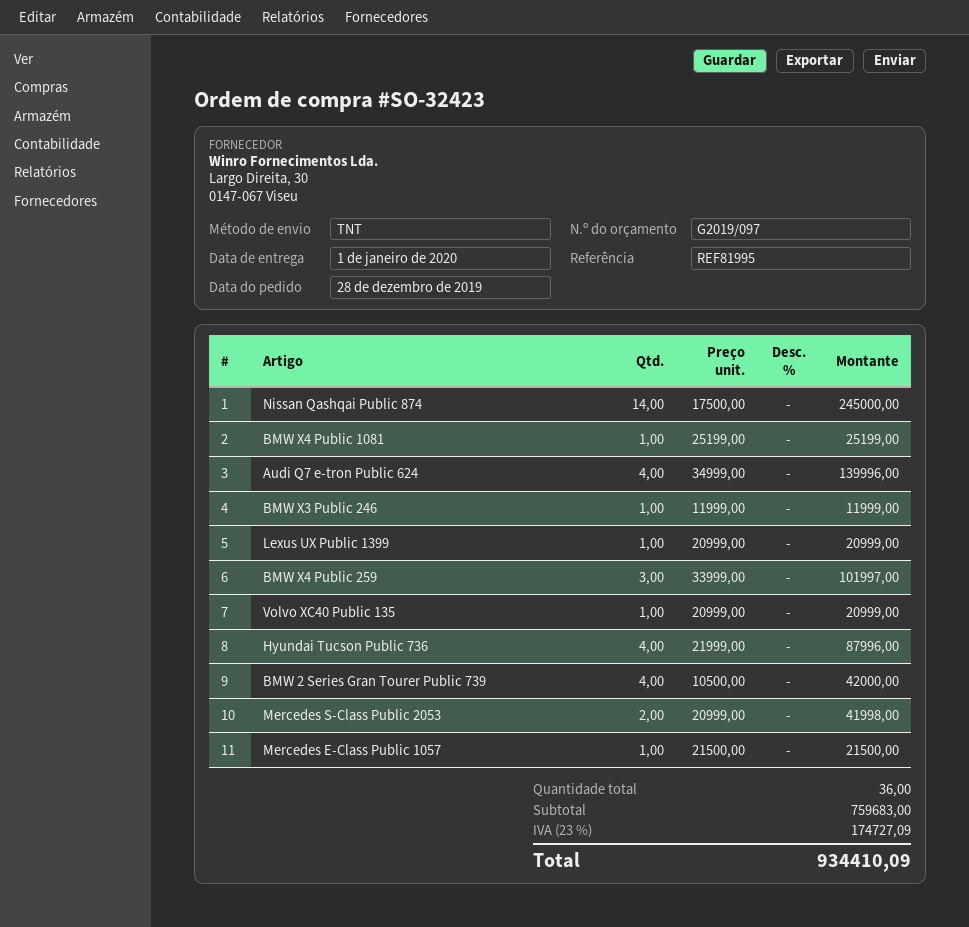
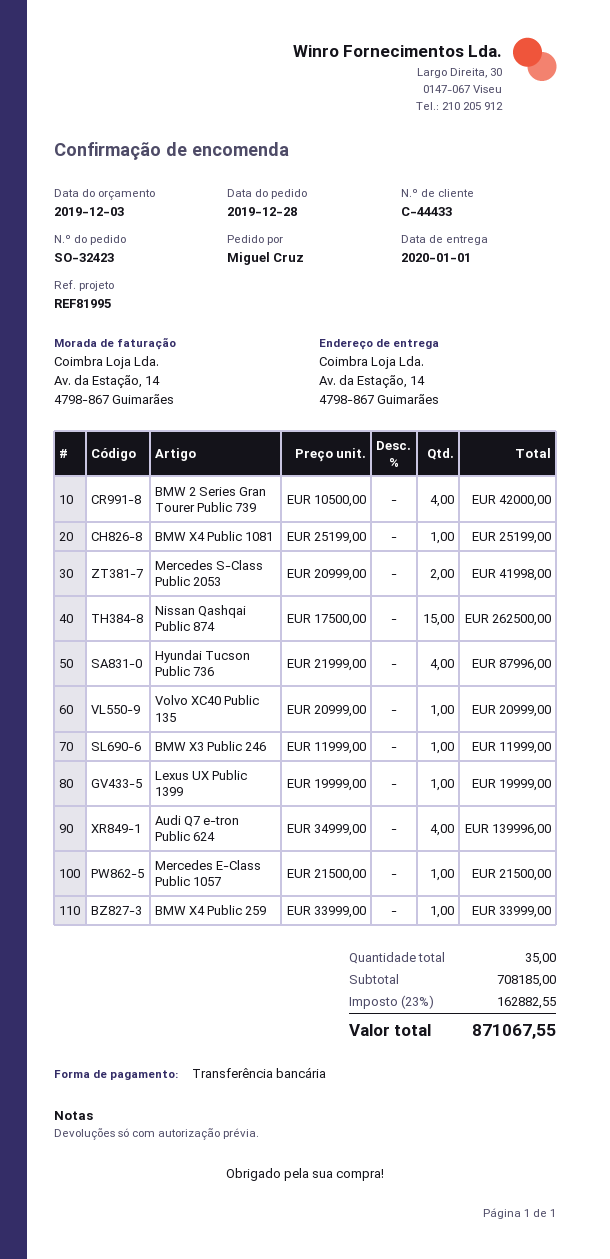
Nissan Qashqai Public 874: 14 x 17500.00 = 245000.00 -> 15 x 17500.00 = 262500.00
Lexus UX Public 1399: 1 x 20999.00 = 20999.00 -> 1 x 19999.00 = 19999.00
BMW X4 Public 259: 3 x 33999.00 = 101997.00 -> 1 x 33999.00 = 33999.00
total quantity: 36 -> 35
subtotal: 759683.00 -> 708185.00
tax: 23% = 174727.09 -> 23% = 162882.55
total: 934410.09 -> 871067.55

